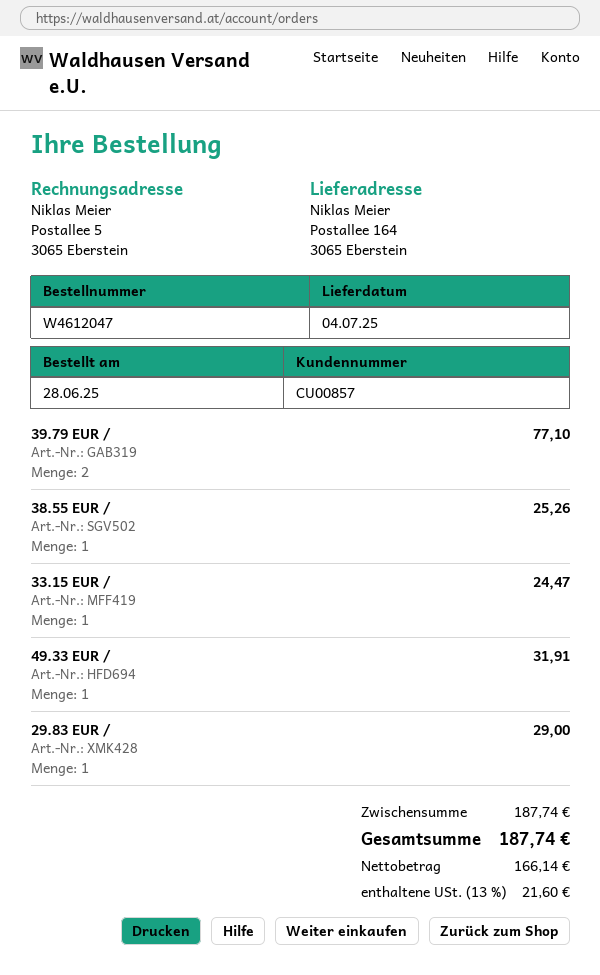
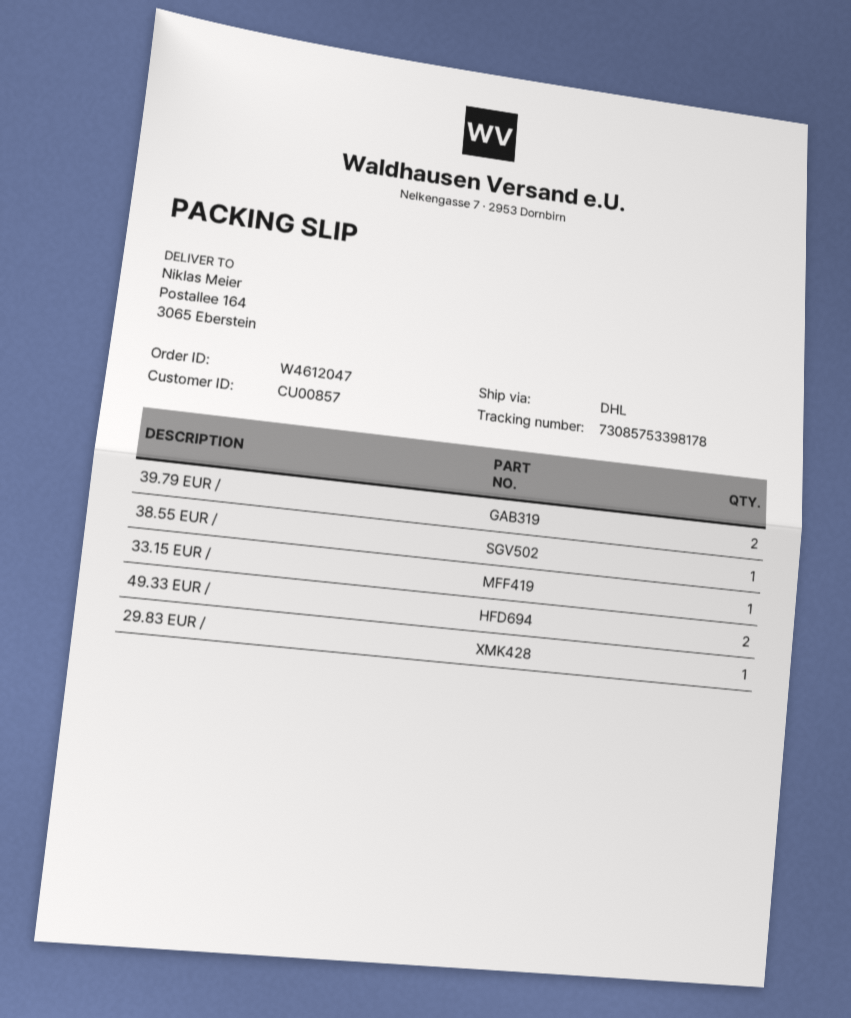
49.33 EUR /: 1 -> 2

